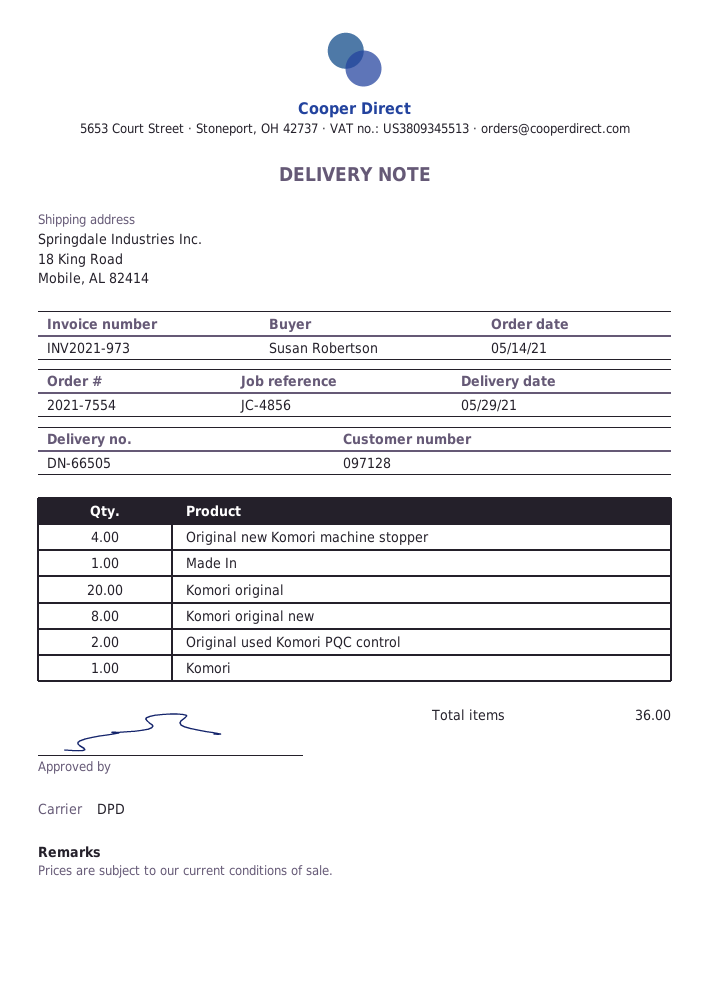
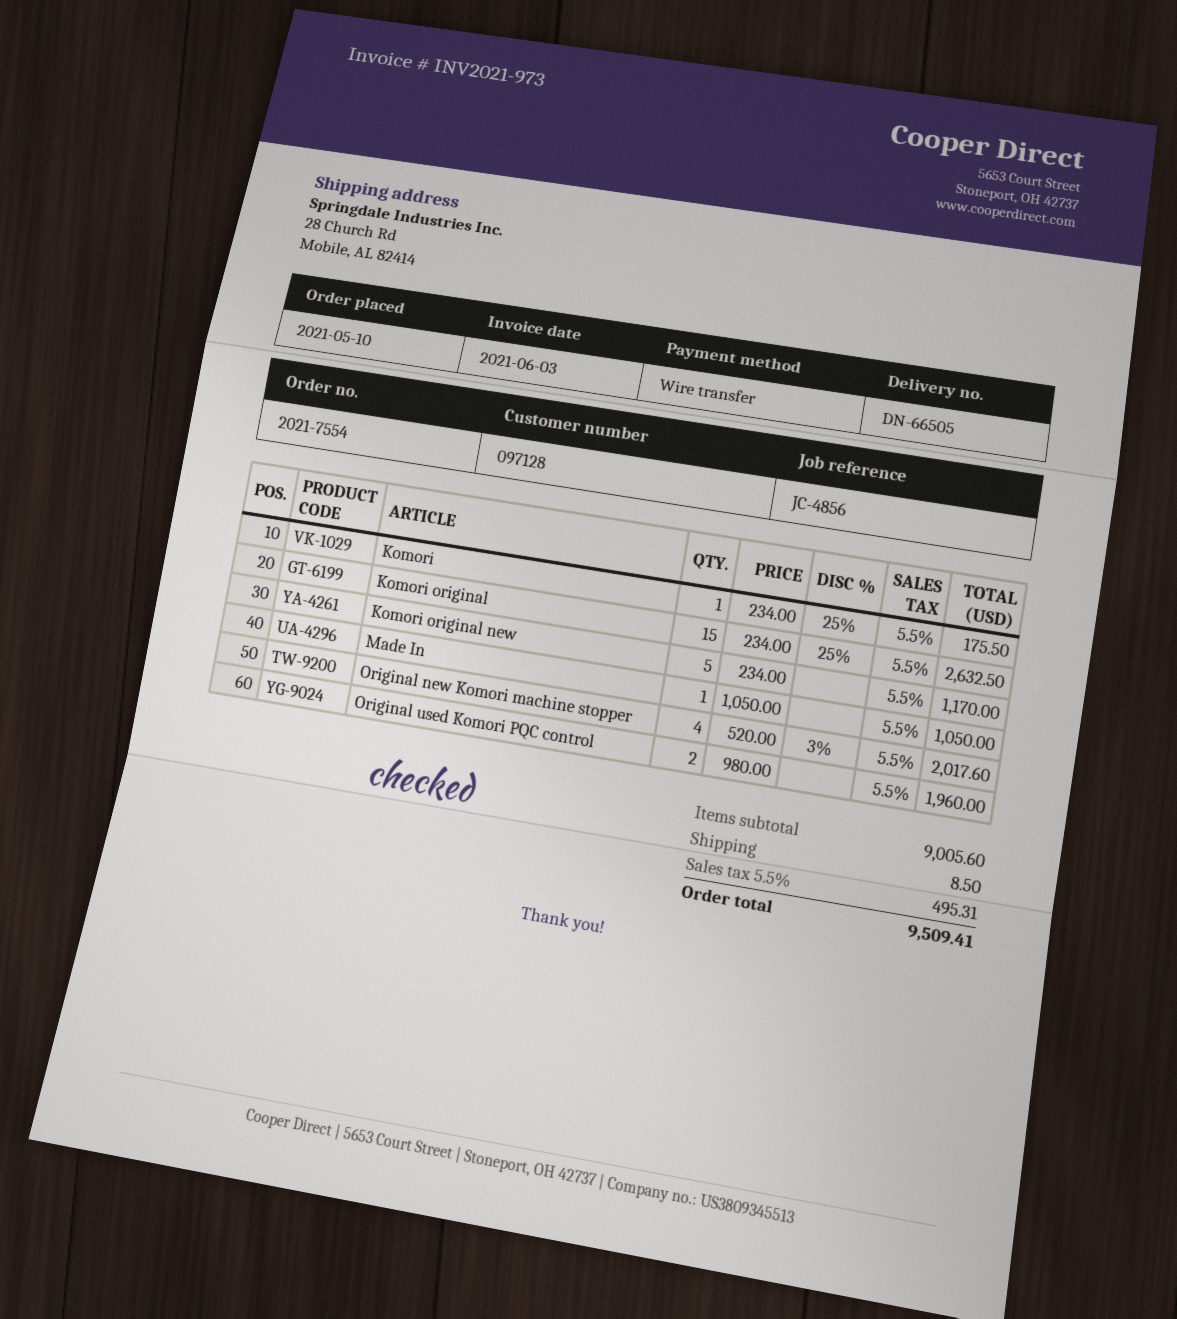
order date: 2021-05-14 -> 2021-05-10
ship to: 18 King Road, Mobile, AL 82414 -> 28 Church Rd, Mobile, AL 82414
Komori original: 20 -> 15
Komori original new: 8 -> 5

